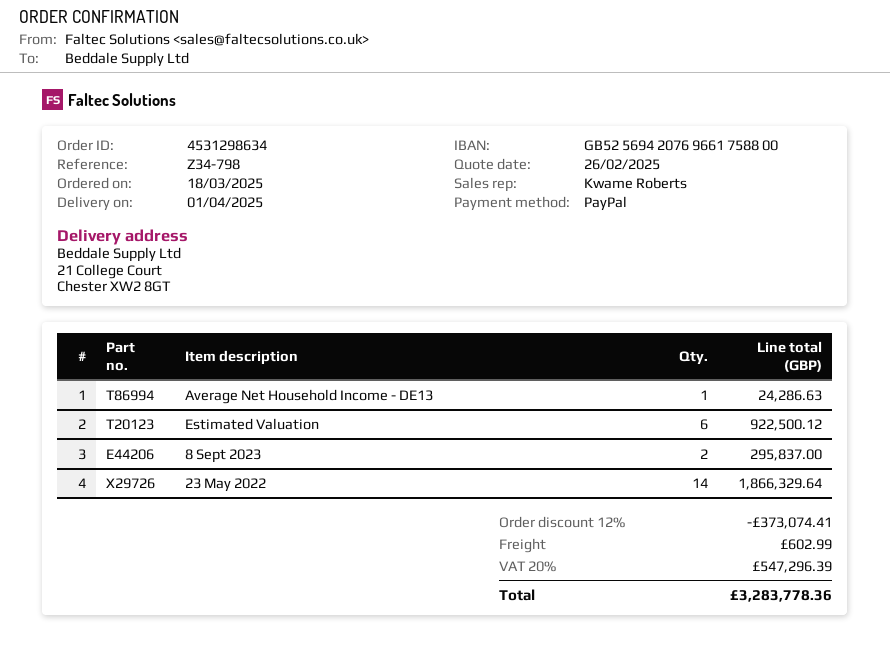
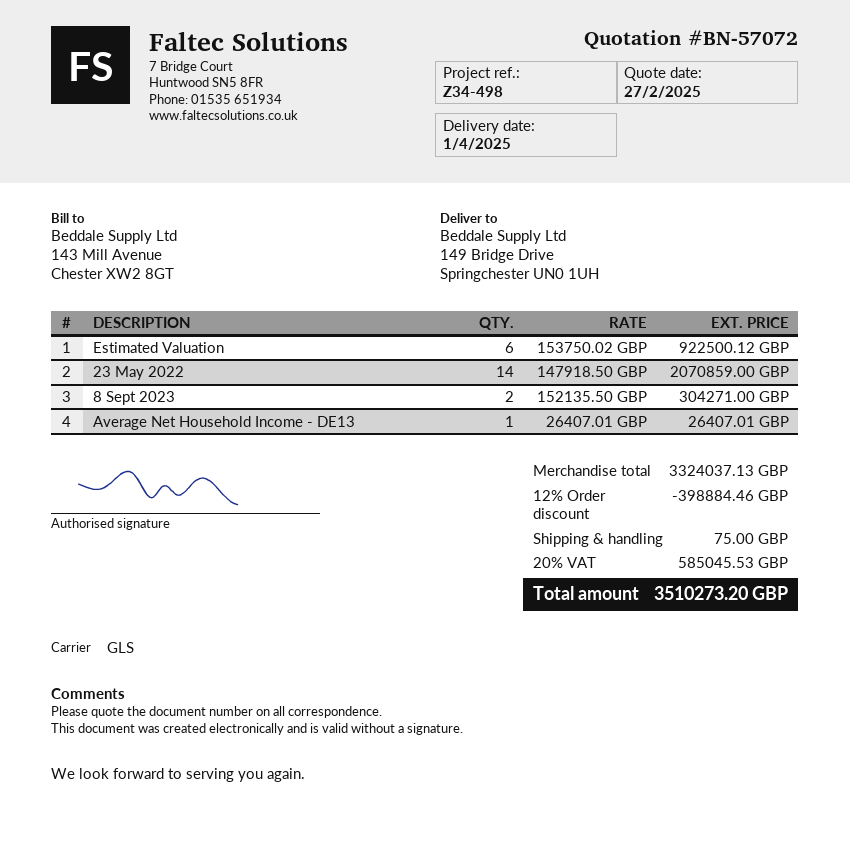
quote date: 2025-02-26 -> 2025-02-27
reference: Z34-798 -> Z34-498
ship to: 21 College Court, Chester XW2 8GT -> 149 Bridge Drive, Springchester UN0 1UH
Average Net Household Income - DE13: 1 for 24286.63 -> 1 for 26407.01
8 Sept 2023: 2 for 295837.00 -> 2 for 304271.00
23 May 2022: 14 for 1866329.64 -> 14 for 2070859.00
discount: 12% = 373074.41 -> 12% = 398884.46
shipping: 602.99 -> 75.00
tax: 20% = 547296.39 -> 20% = 585045.53
total: 3283778.36 -> 3510273.20

